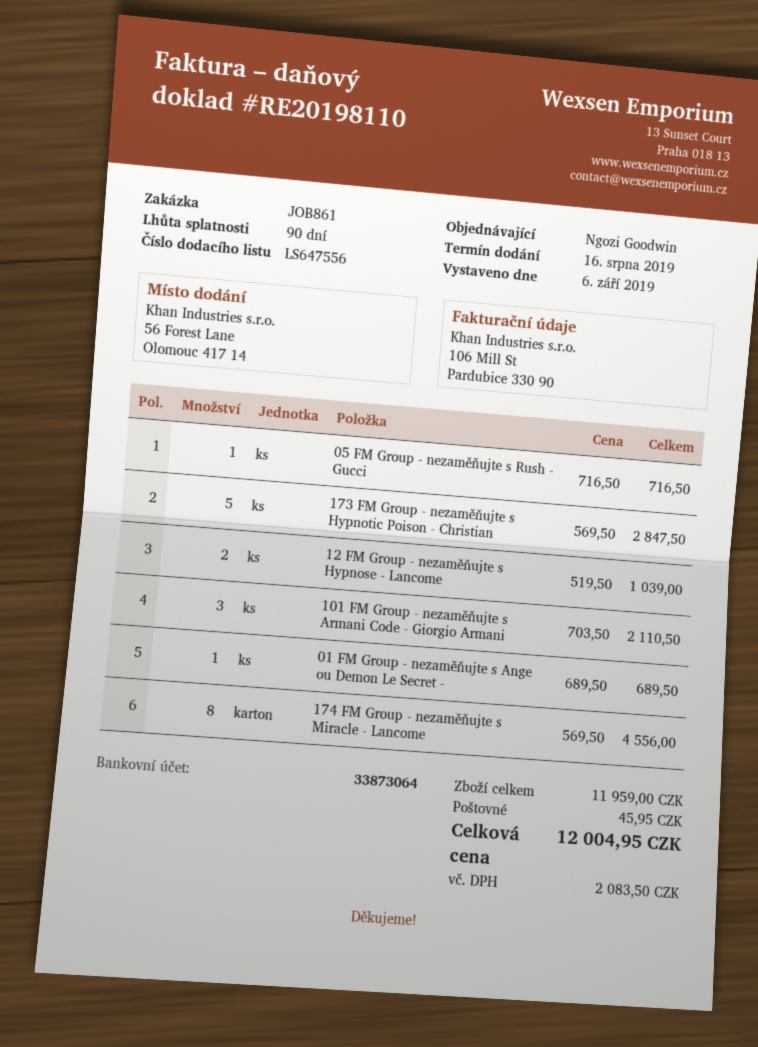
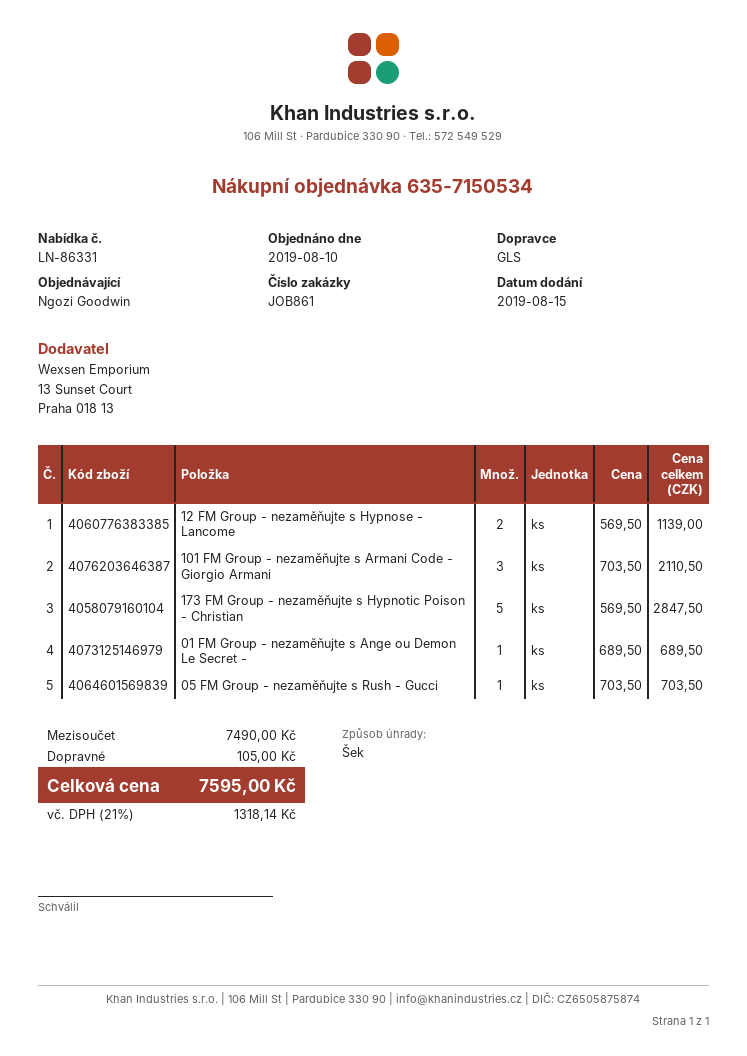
delivery date: 2019-08-16 -> 2019-08-15
05 FM Group - nezaměňujte s Rush - Gucci: 1 x 716.50 = 716.50 -> 1 x 703.50 = 703.50
12 FM Group - nezaměňujte s Hypnose - Lancome: 2 x 519.50 = 1039.00 -> 2 x 569.50 = 1139.00
174 FM Group - nezaměňujte s Miracle - Lancome: 8 x 569.50 = 4556.00 -> none
subtotal: 11959.00 -> 7490.00
shipping: 45.95 -> 105.00
tax: 2083.50 -> 1318.14
total: 12004.95 -> 7595.00

